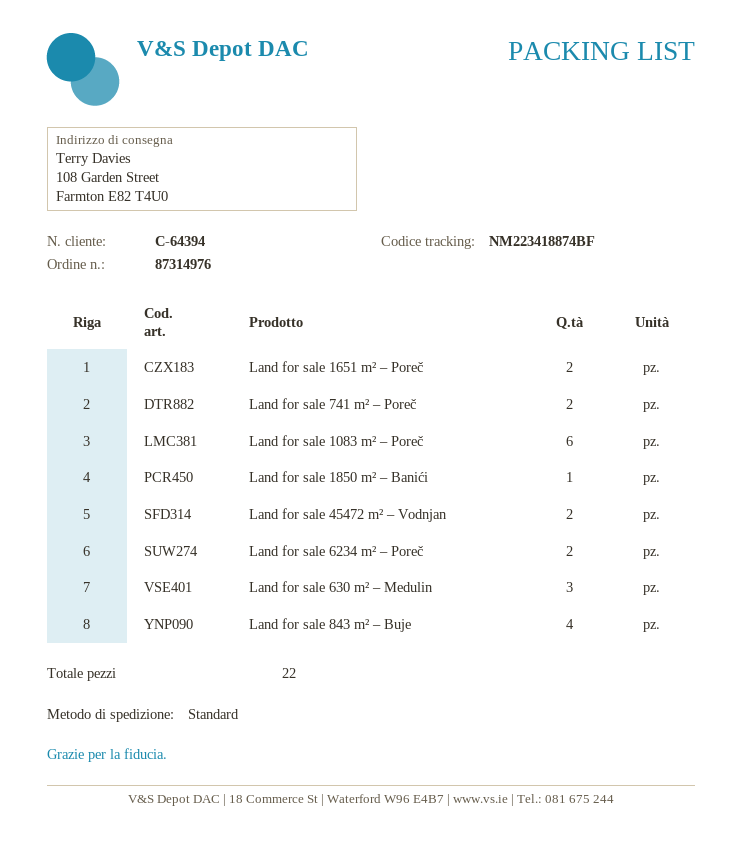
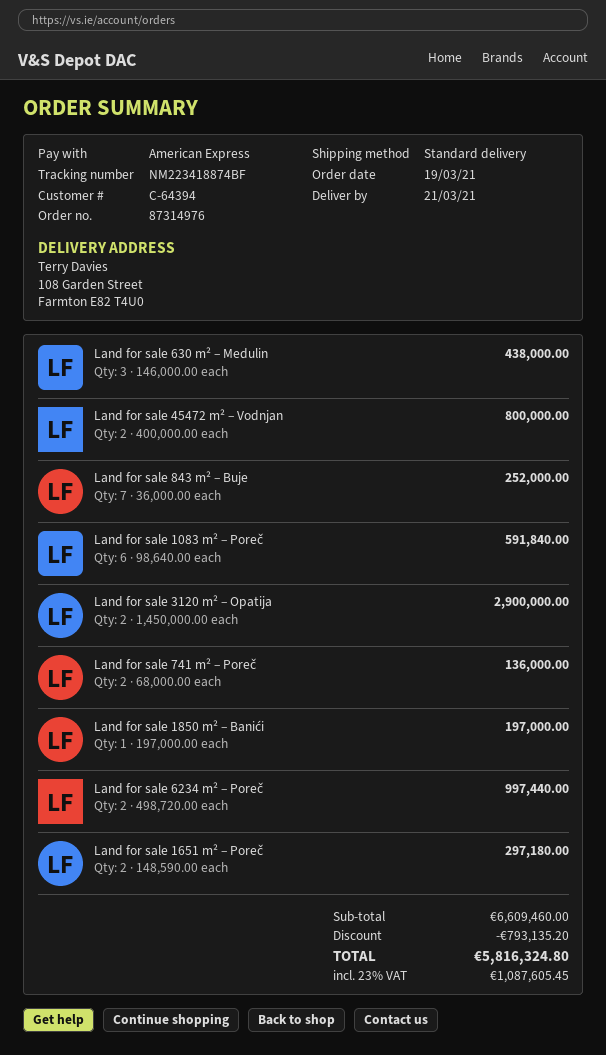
Land for sale 843 m² – Buje: 4 -> 7
Land for sale 3120 m² – Opatija: none -> 2

